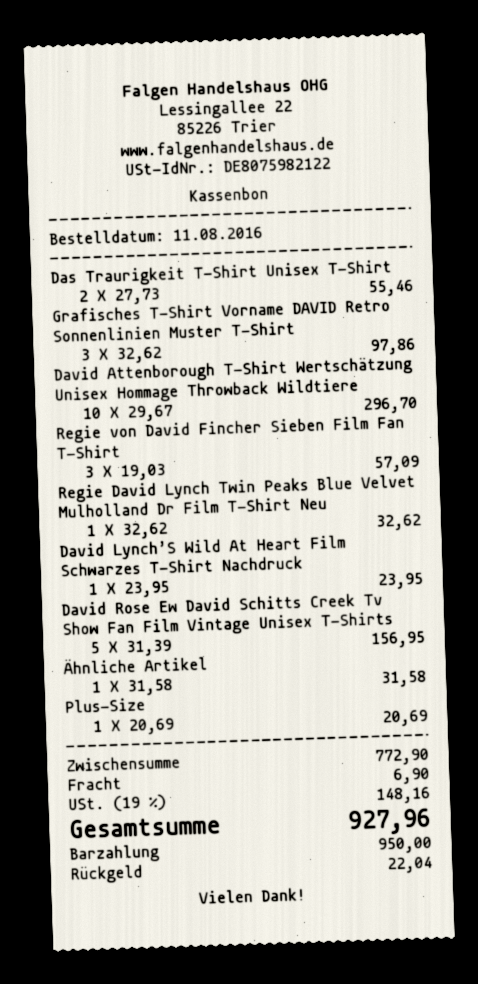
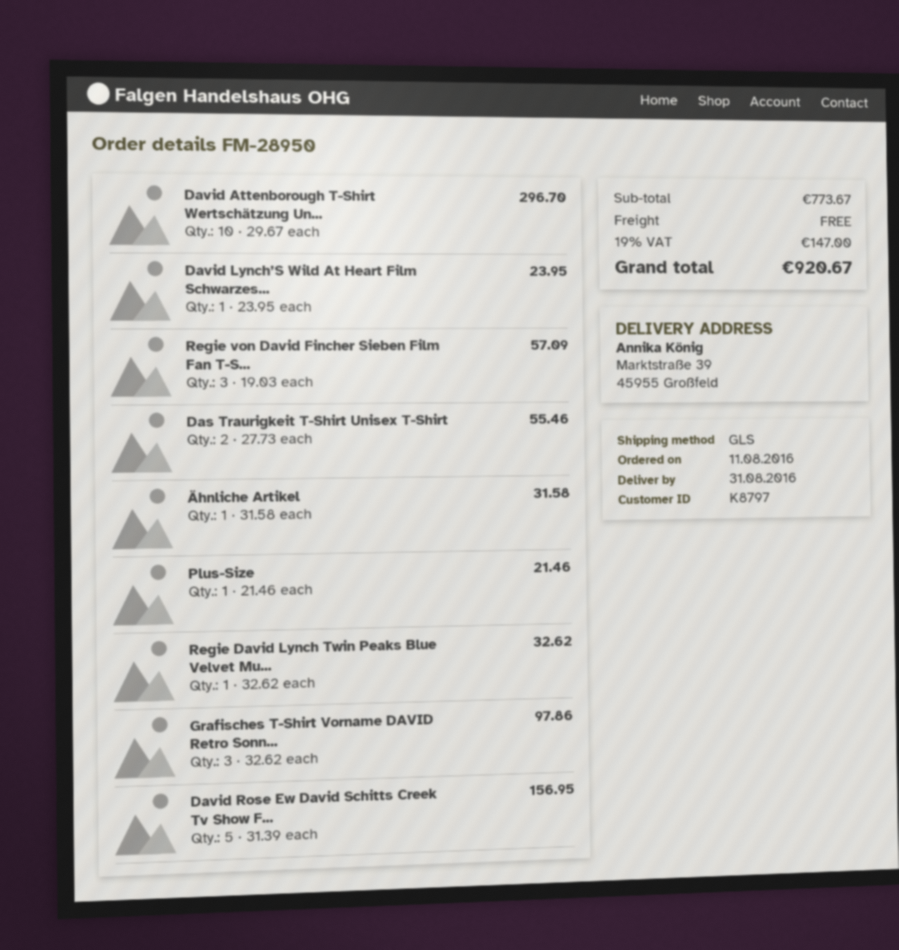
Plus-Size: 1 x 20.69 = 20.69 -> 1 x 21.46 = 21.46
subtotal: 772.90 -> 773.67
shipping: 6.90 -> 0.00
tax: 19% = 148.16 -> 19% = 147.00
total: 927.96 -> 920.67

